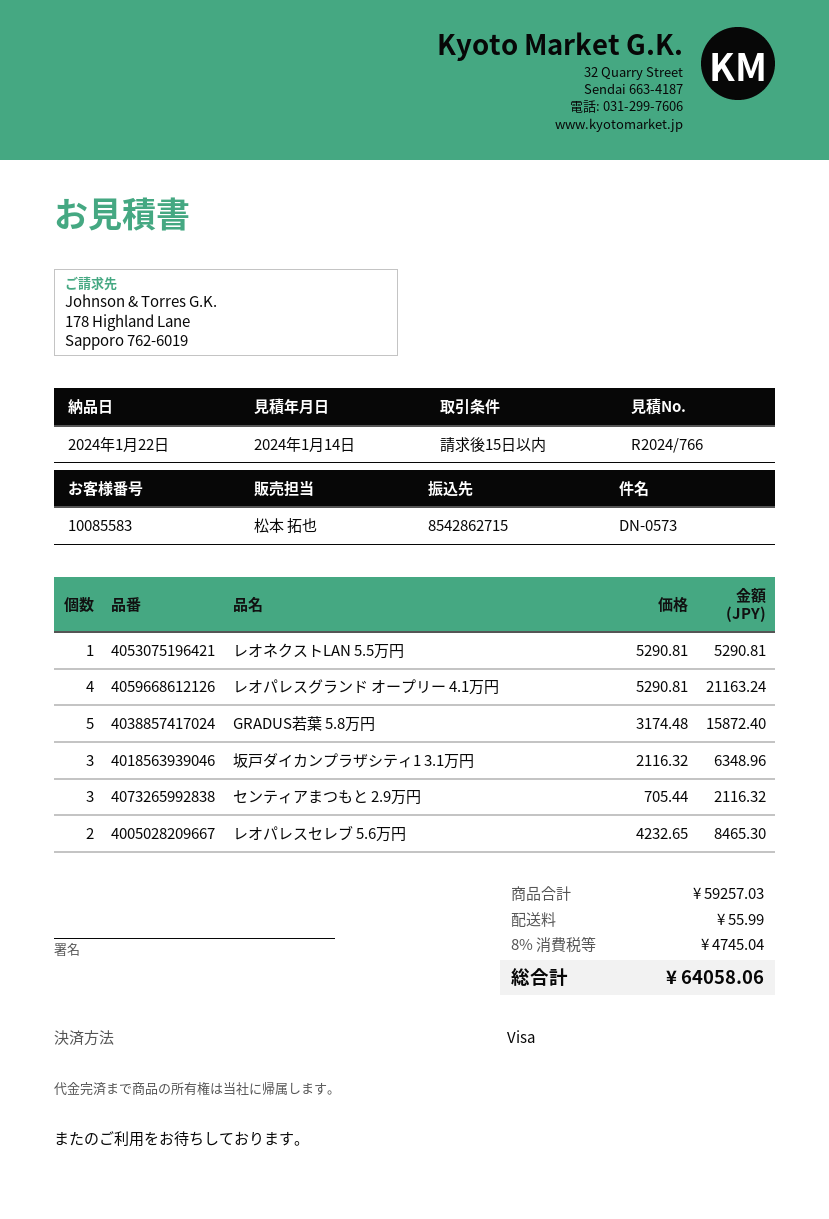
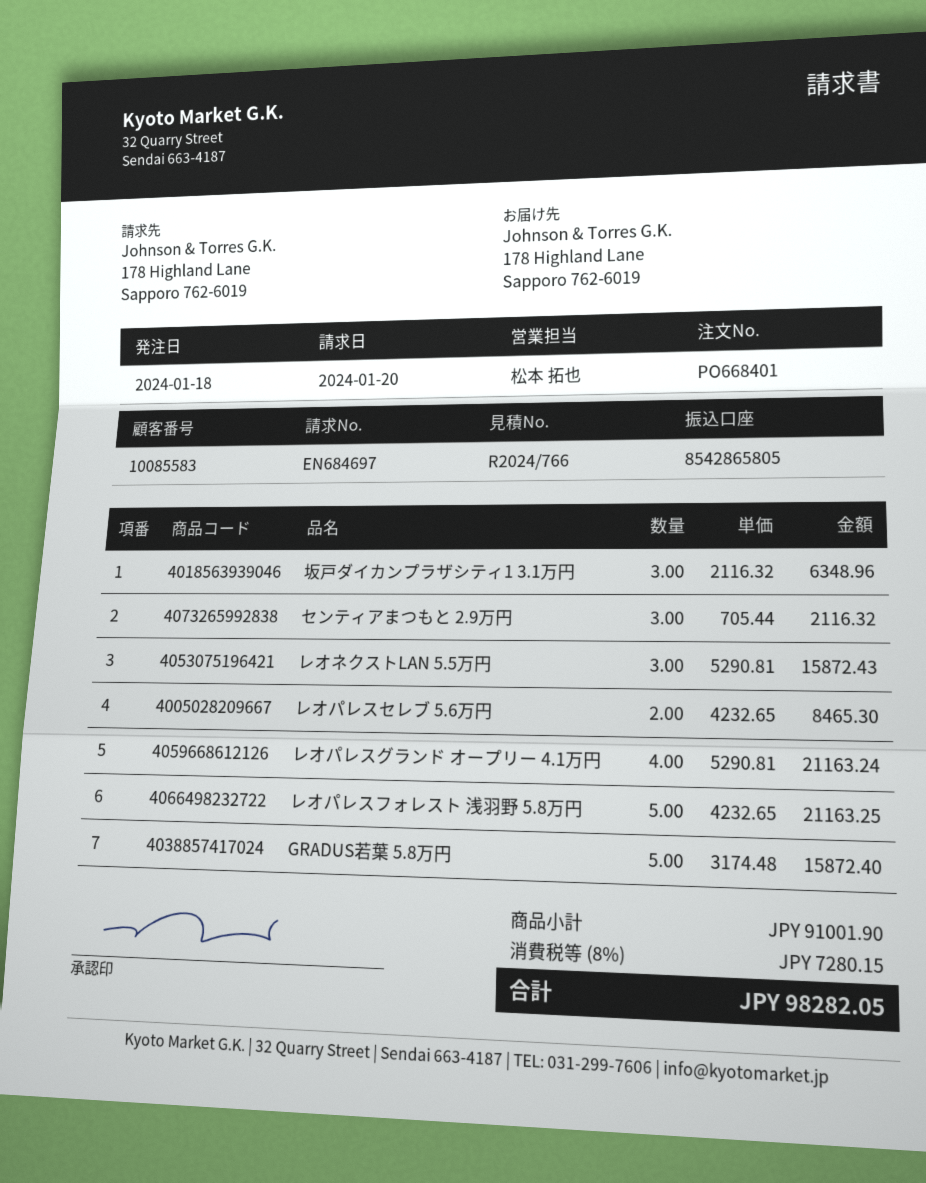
bank account: 8542862715 -> 8542865805
レオネクストLAN 5.5万円: 1 x 5290.81 = 5290.81 -> 3 x 5290.81 = 15872.43
レオパレスフォレスト 浅羽野 5.8万円: none -> 5 x 4232.65 = 21163.25
subtotal: 59257.03 -> 91001.90
shipping: 55.99 -> none
tax: 8% = 4745.04 -> 8% = 7280.15
total: 64058.06 -> 98282.05

